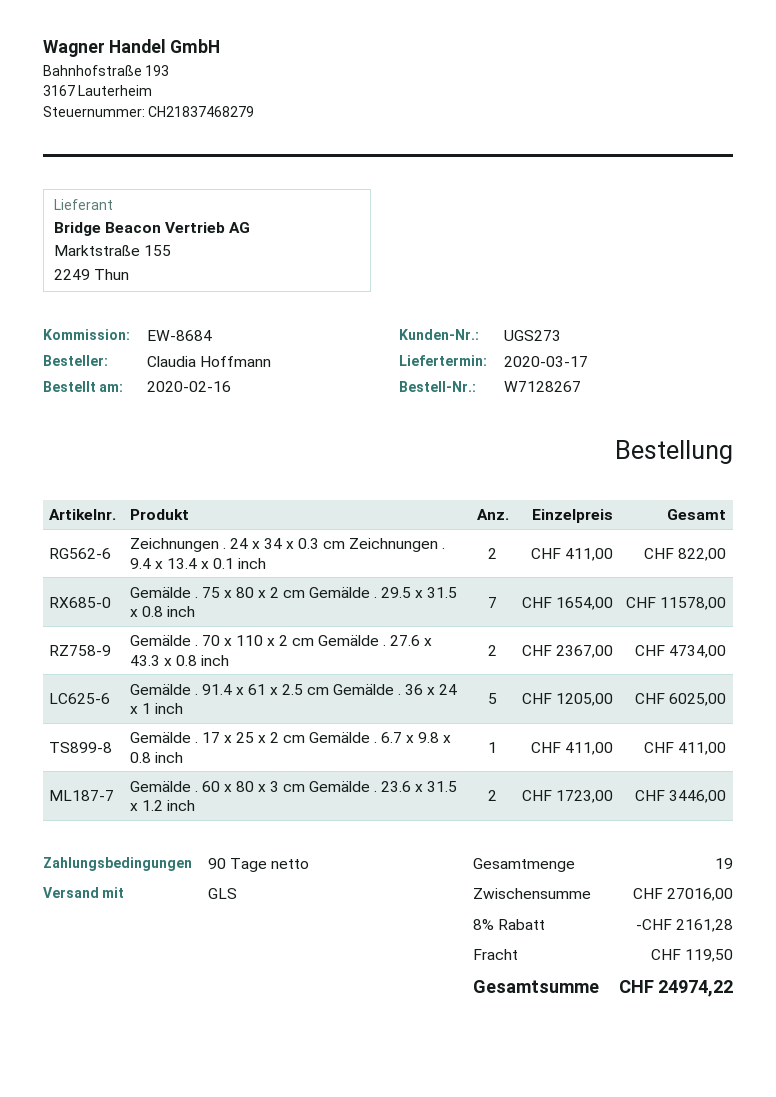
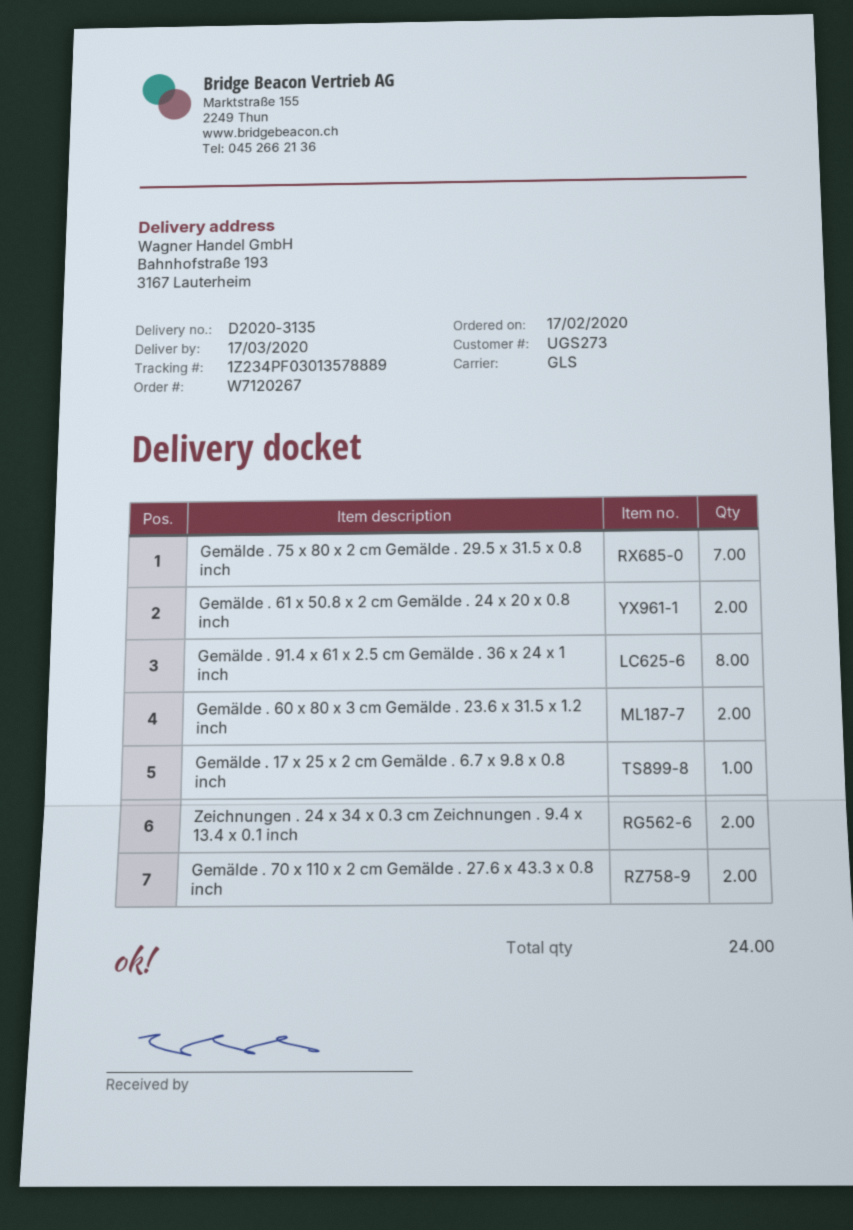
order number: W7128267 -> W7120267
order date: 2020-02-16 -> 2020-02-17
Gemälde . 91.4 x 61 x 2.5 cm Gemälde . 36 x 24 x 1 inch: 5 -> 8
Gemälde . 61 x 50.8 x 2 cm Gemälde . 24 x 20 x 0.8 inch: none -> 2
total quantity: 19 -> 24

